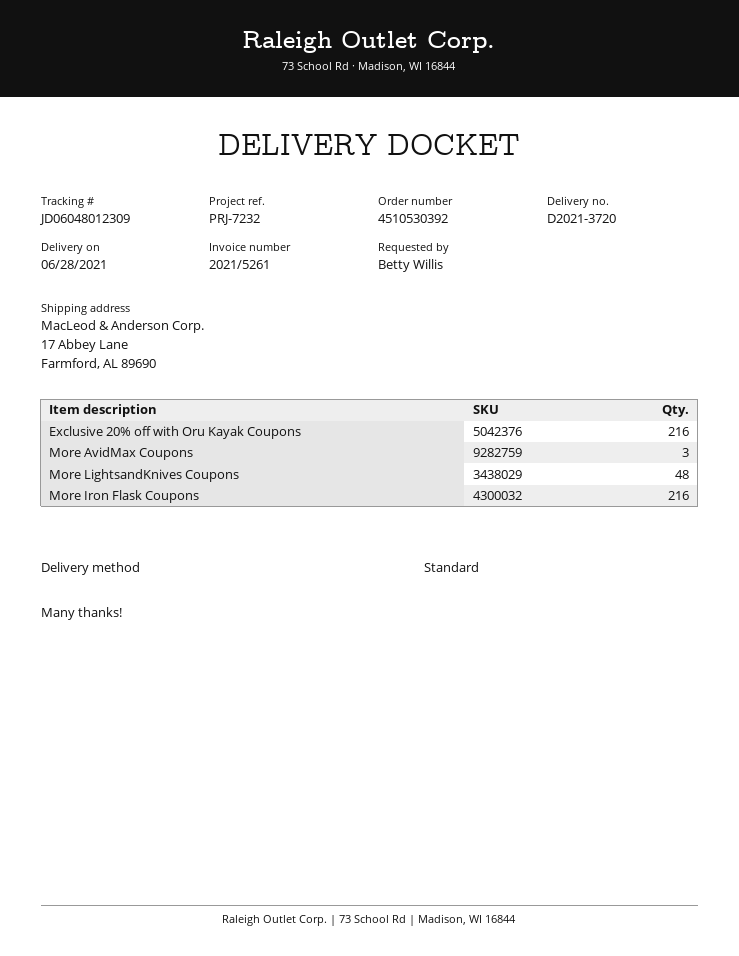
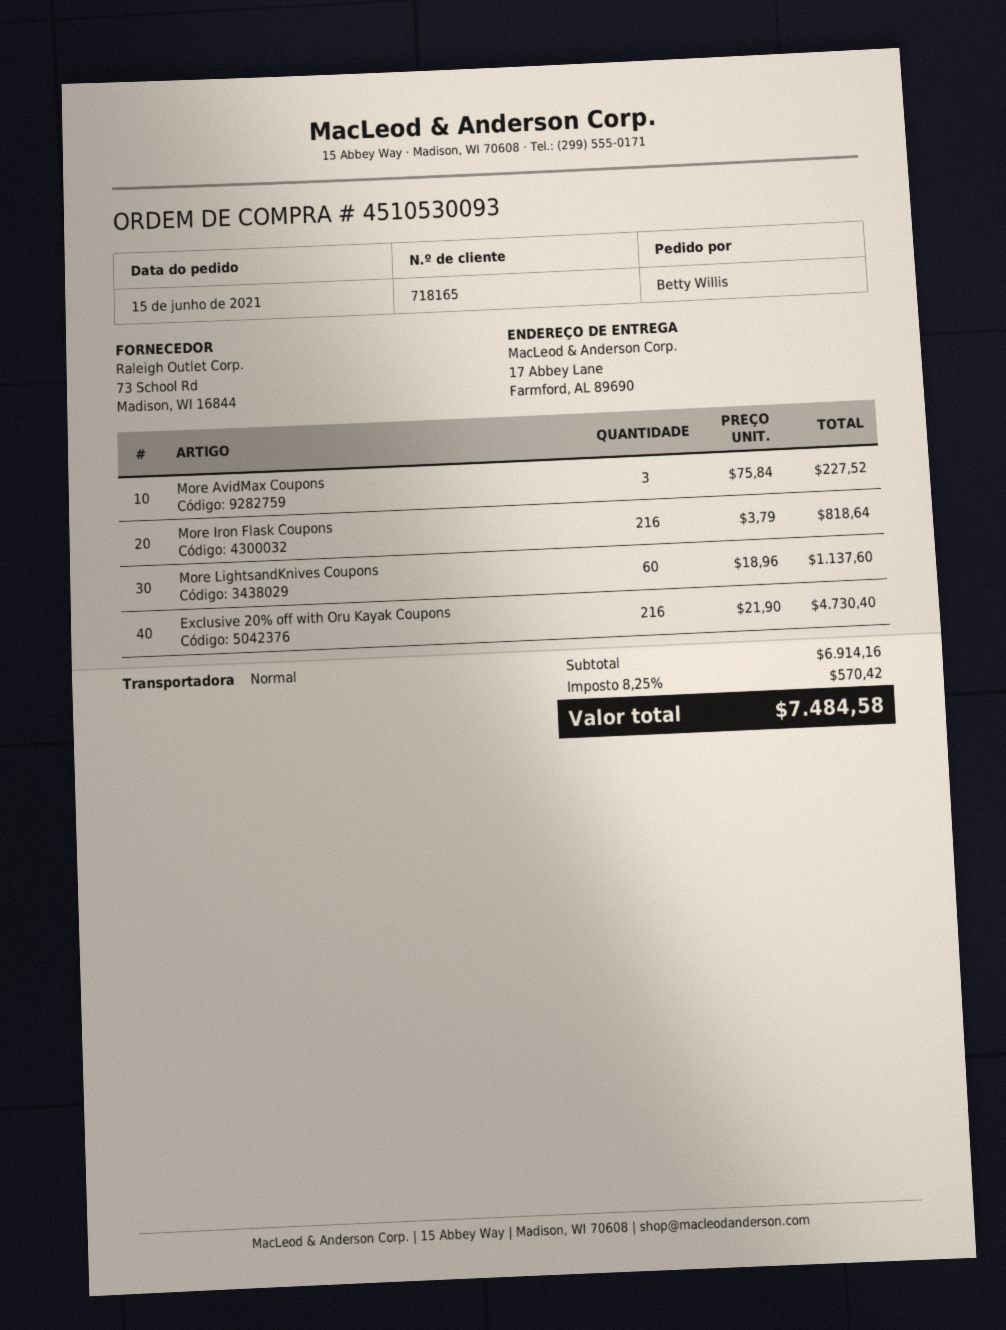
order number: 4510530392 -> 4510530093
More LightsandKnives Coupons: 48 -> 60

